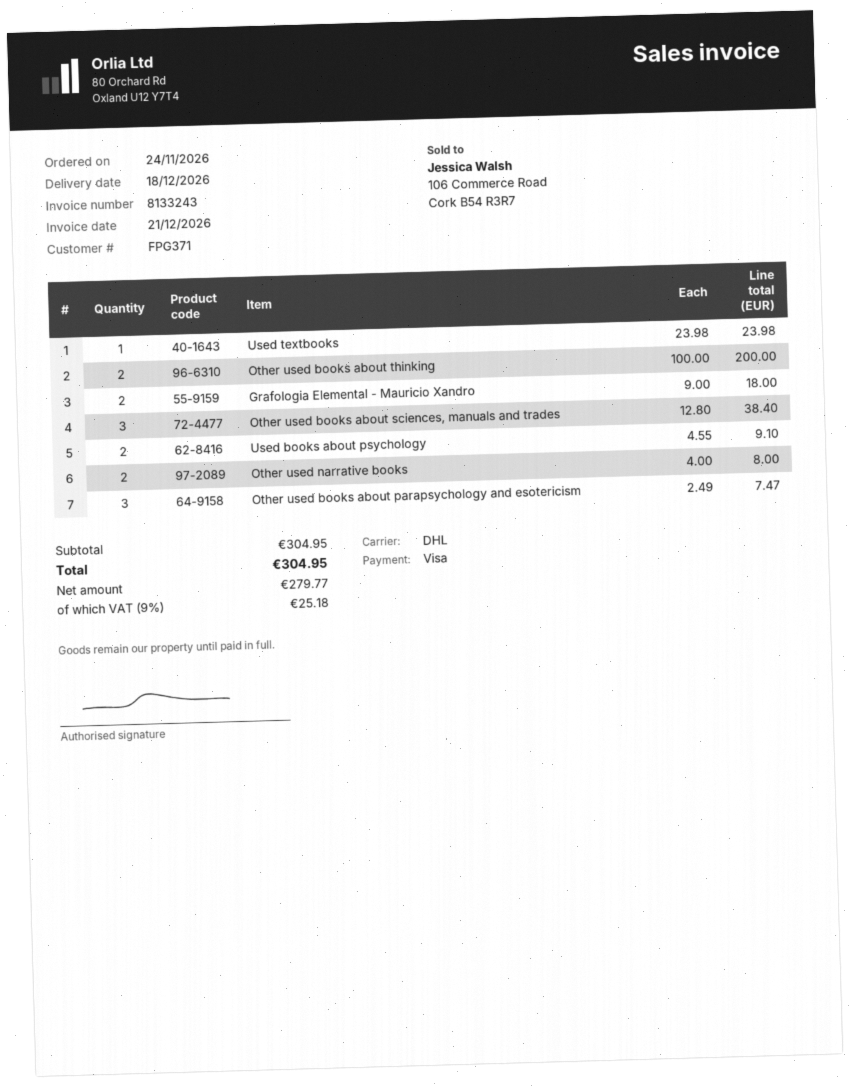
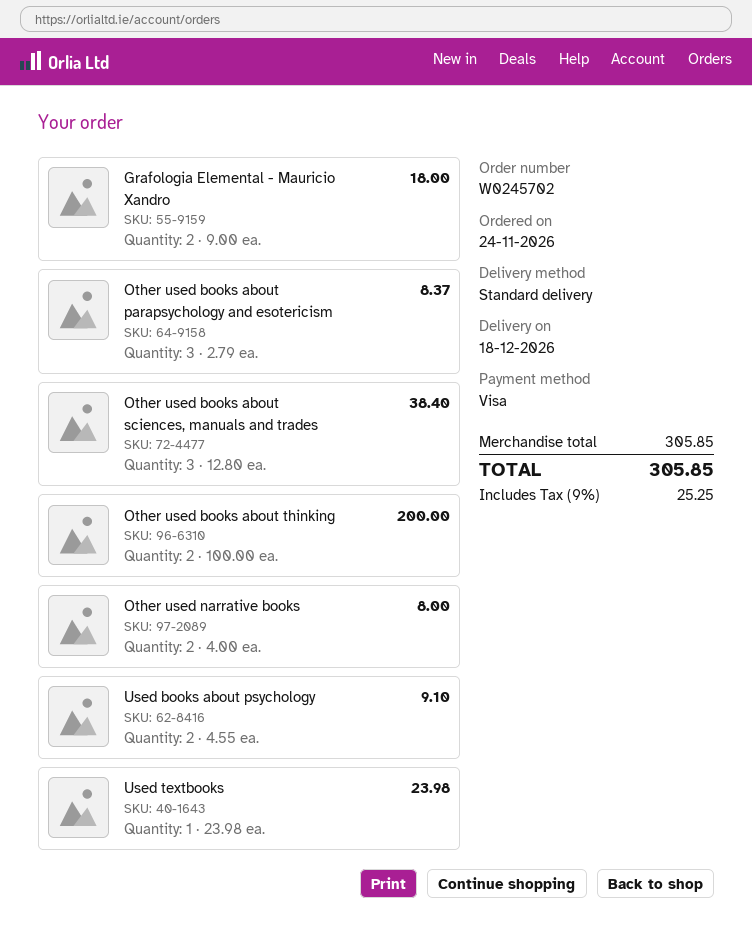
shipping method: DHL -> standard
Other used books about parapsychology and esotericism: 3 x 2.49 = 7.47 -> 3 x 2.79 = 8.37
subtotal: 304.95 -> 305.85
tax: 9% = 25.18 -> 9% = 25.25
total: 304.95 -> 305.85

